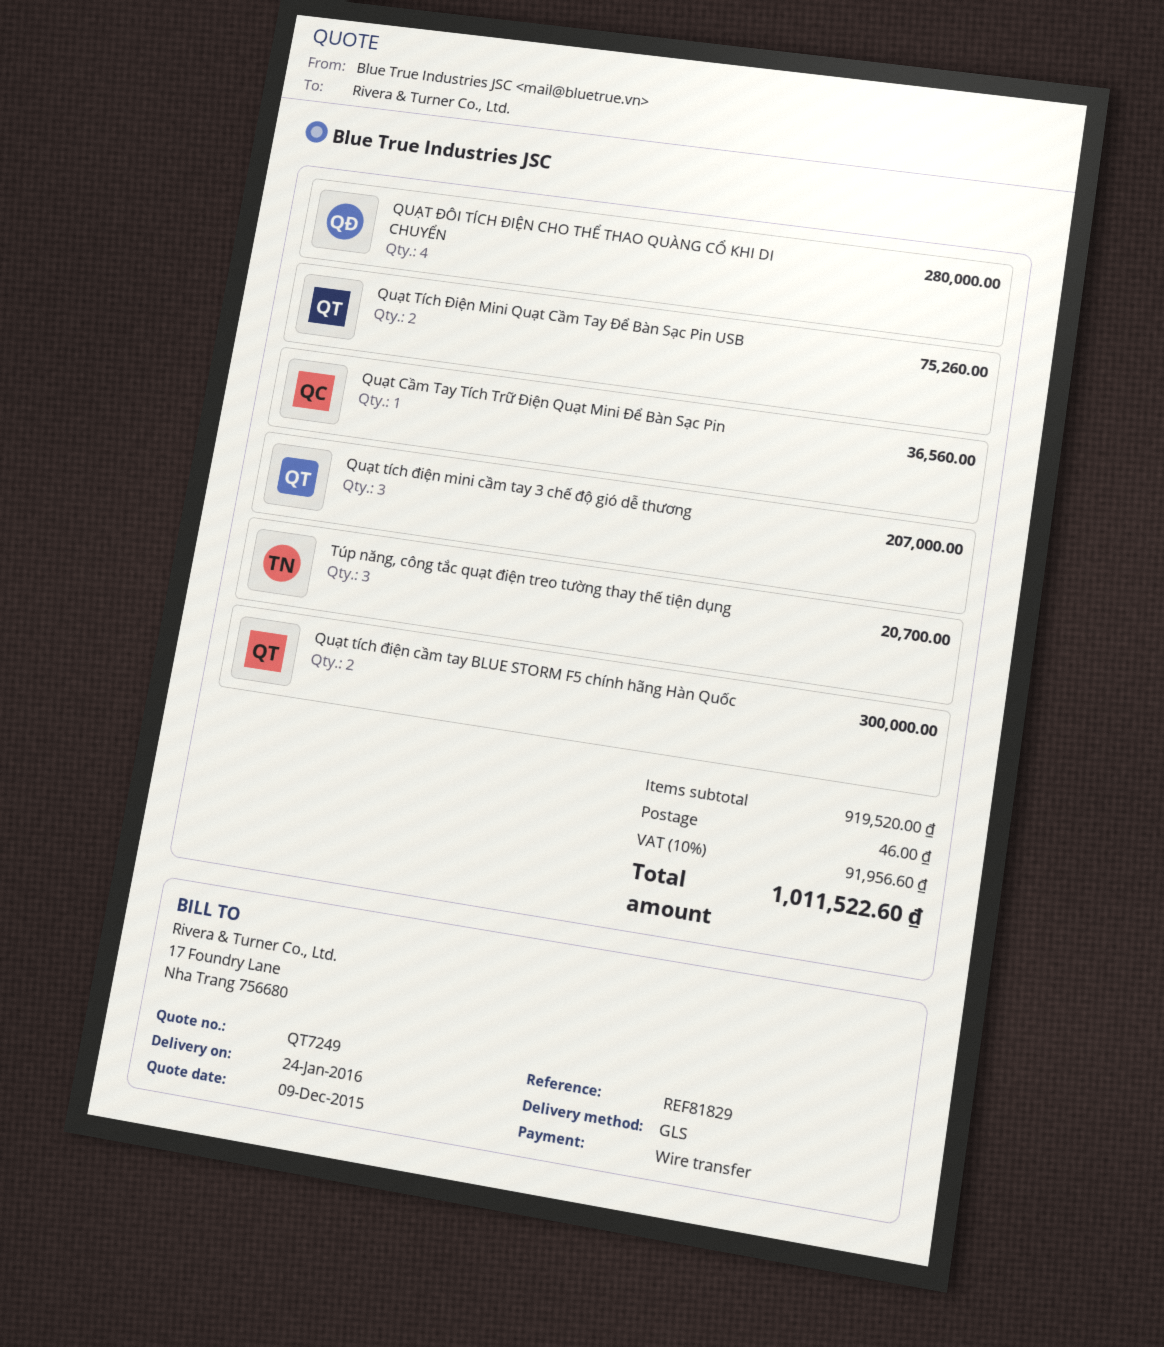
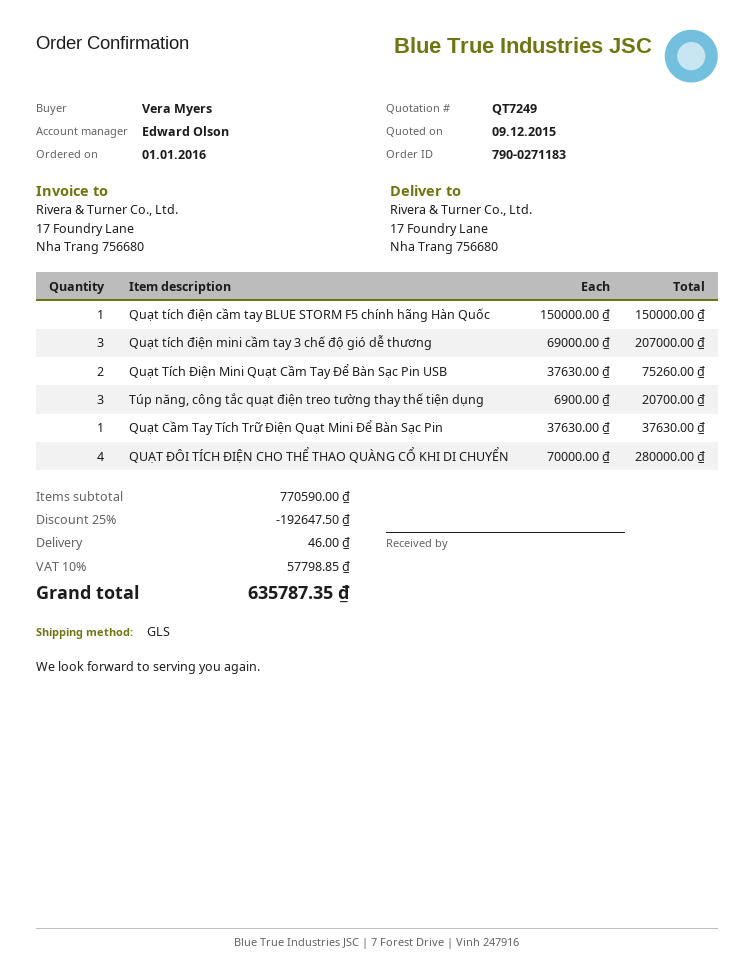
Quạt Cầm Tay Tích Trữ Điện Quạt Mini Để Bàn Sạc Pin: 1 for 36560.00 -> 1 for 37630.00
Quạt tích điện cầm tay BLUE STORM F5 chính hãng Hàn Quốc: 2 for 300000.00 -> 1 for 150000.00
subtotal: 919520.00 -> 770590.00
discount: none -> 25% = 192647.50
tax: 10% = 91956.60 -> 10% = 57798.85
total: 1011522.60 -> 635787.35

